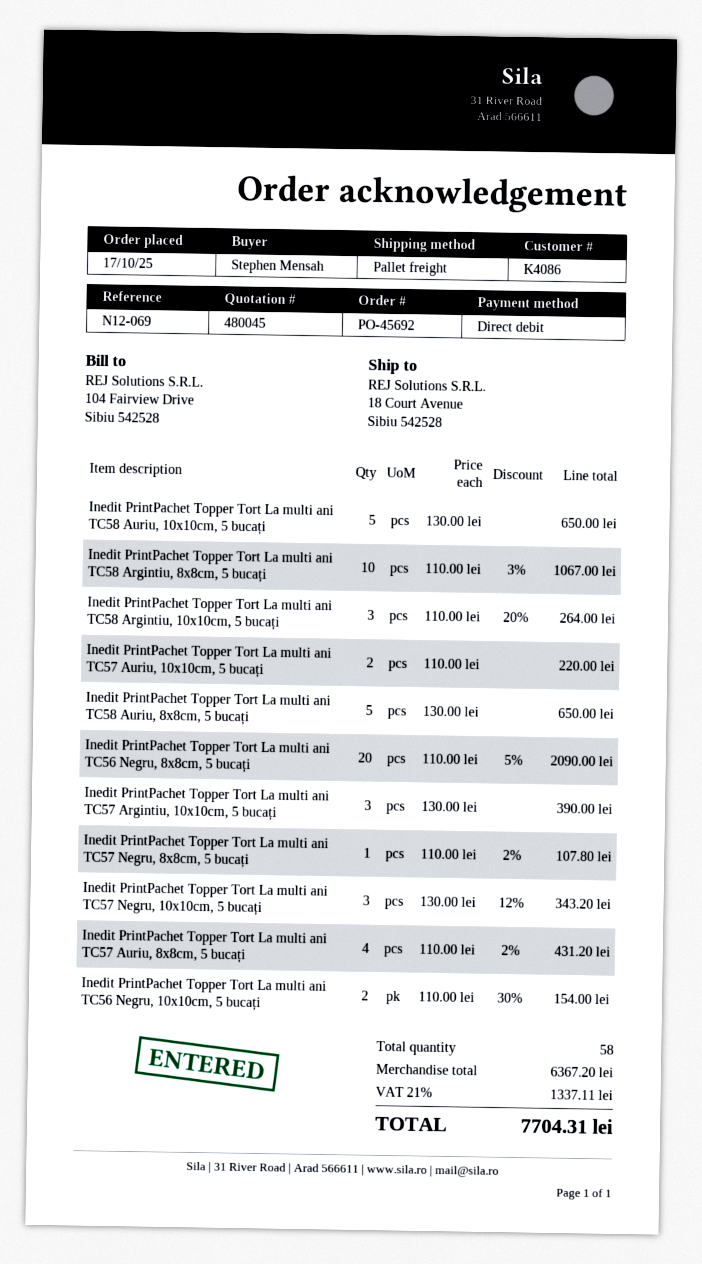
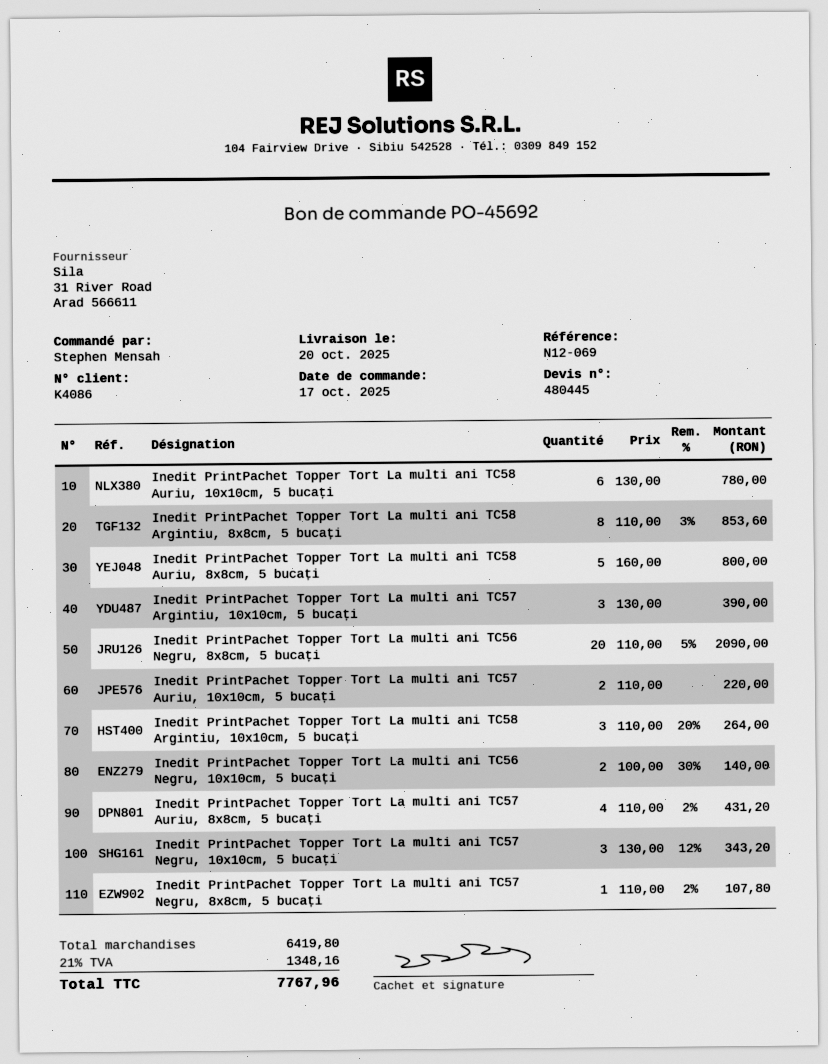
quote number: 480045 -> 480445
Inedit PrintPachet Topper Tort La multi ani TC58 Auriu, 10x10cm, 5 bucați: 5 x 130.00 = 650.00 -> 6 x 130.00 = 780.00
Inedit PrintPachet Topper Tort La multi ani TC58 Argintiu, 8x8cm, 5 bucați: 10 x 110.00 - 3% = 1067.00 -> 8 x 110.00 - 3% = 853.60
Inedit PrintPachet Topper Tort La multi ani TC58 Auriu, 8x8cm, 5 bucați: 5 x 130.00 = 650.00 -> 5 x 160.00 = 800.00
Inedit PrintPachet Topper Tort La multi ani TC56 Negru, 10x10cm, 5 bucați: 2 x 110.00 - 30% = 154.00 -> 2 x 100.00 - 30% = 140.00
subtotal: 6367.20 -> 6419.80
tax: 21% = 1337.11 -> 21% = 1348.16
total: 7704.31 -> 7767.96

